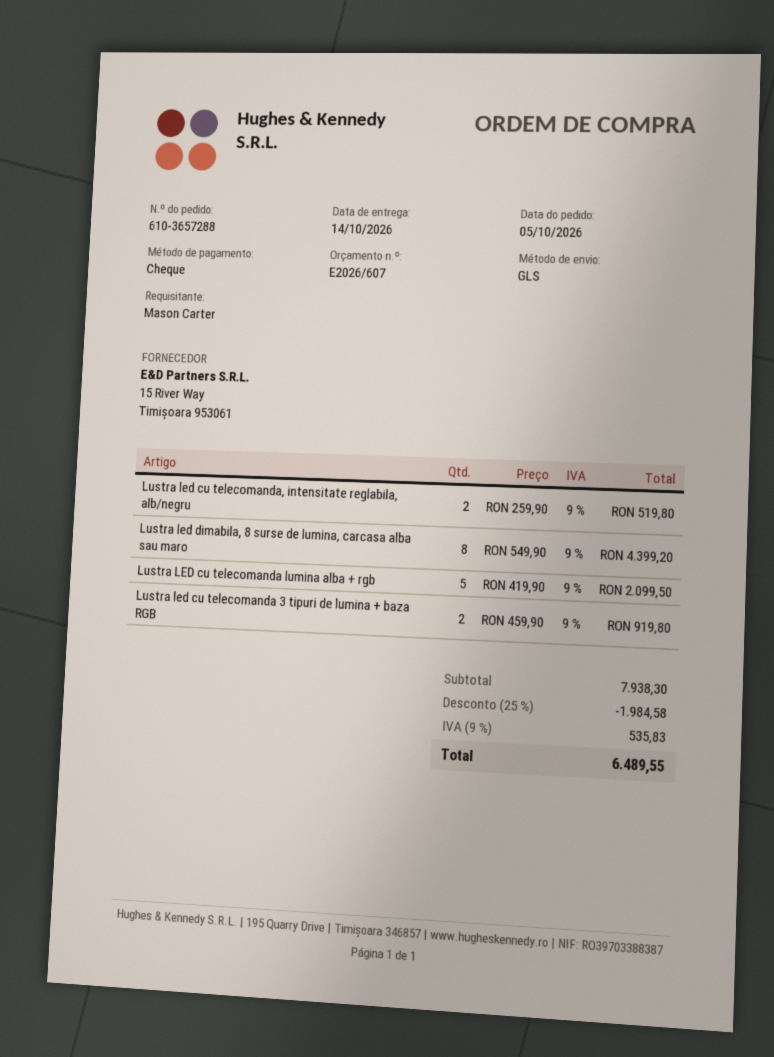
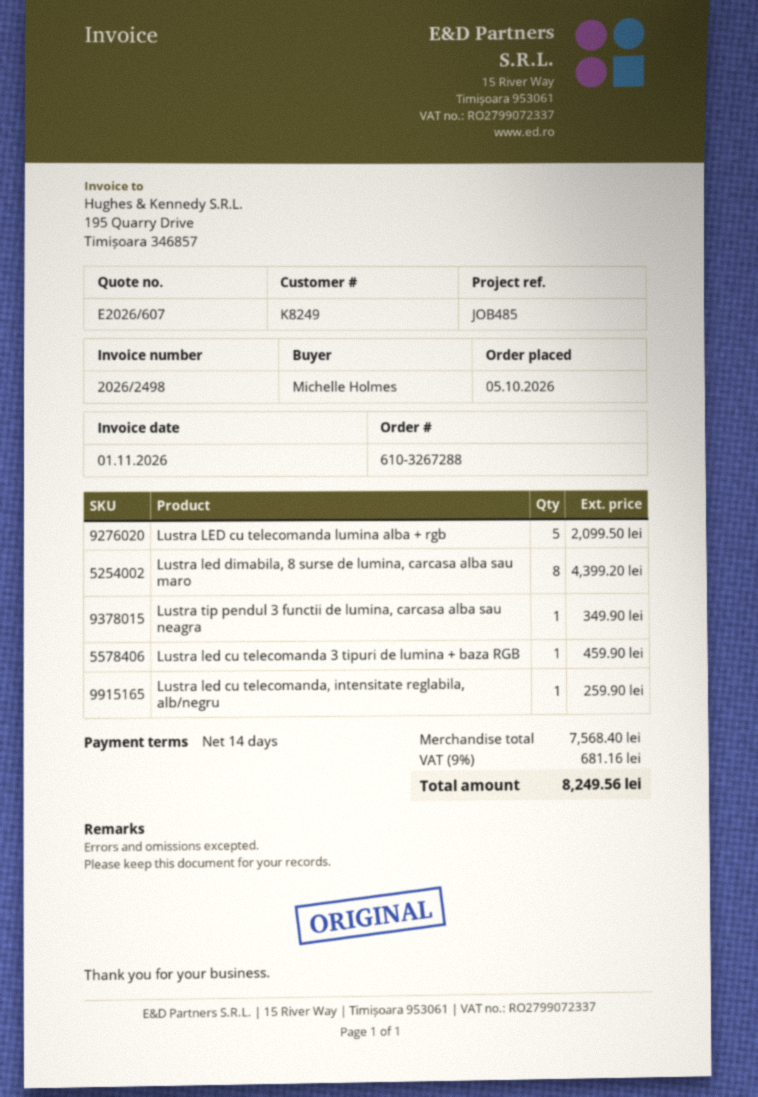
order number: 610-3657288 -> 610-3267288
ordered by: Mason Carter -> Michelle Holmes
Lustra led cu telecomanda, intensitate reglabila, alb/negru: 2 for 519.80 -> 1 for 259.90
Lustra led cu telecomanda 3 tipuri de lumina + baza RGB: 2 for 919.80 -> 1 for 459.90
Lustra tip pendul 3 functii de lumina, carcasa alba sau neagra: none -> 1 for 349.90
subtotal: 7938.30 -> 7568.40
discount: 25% = 1984.58 -> none
tax: 9% = 535.83 -> 9% = 681.16
total: 6489.55 -> 8249.56

